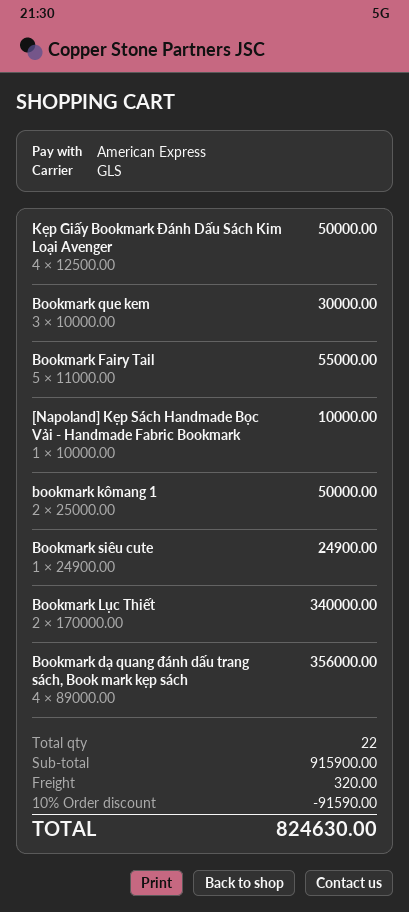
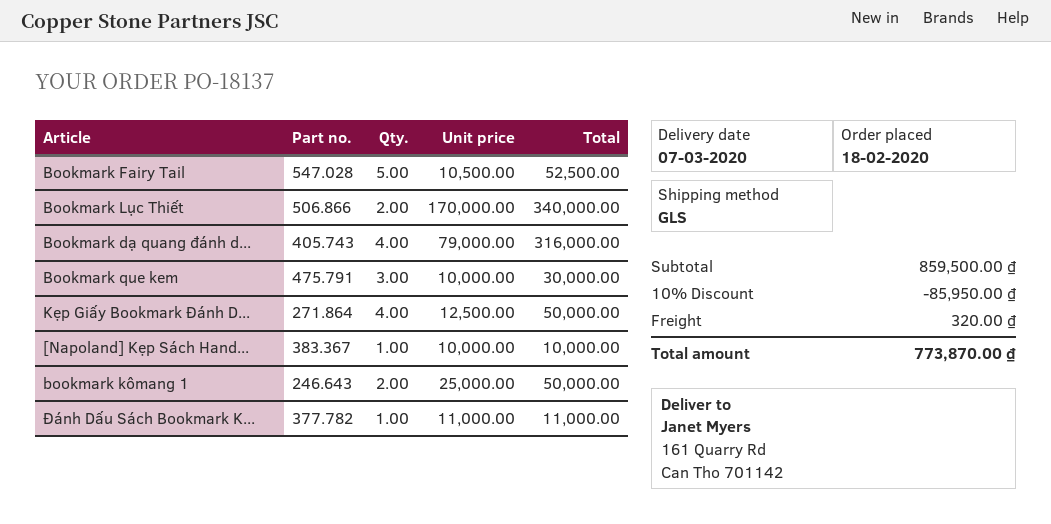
Bookmark Fairy Tail: 5 x 11000.00 = 55000.00 -> 5 x 10500.00 = 52500.00
Bookmark siêu cute: 1 x 24900.00 = 24900.00 -> none
Bookmark dạ quang đánh dấu trang sách, Book mark kẹp sách: 4 x 89000.00 = 356000.00 -> 4 x 79000.00 = 316000.00
Đánh Dấu Sách Bookmark K...: none -> 1 x 11000.00 = 11000.00
subtotal: 915900.00 -> 859500.00
discount: 10% = 91590.00 -> 10% = 85950.00
total: 824630.00 -> 773870.00

